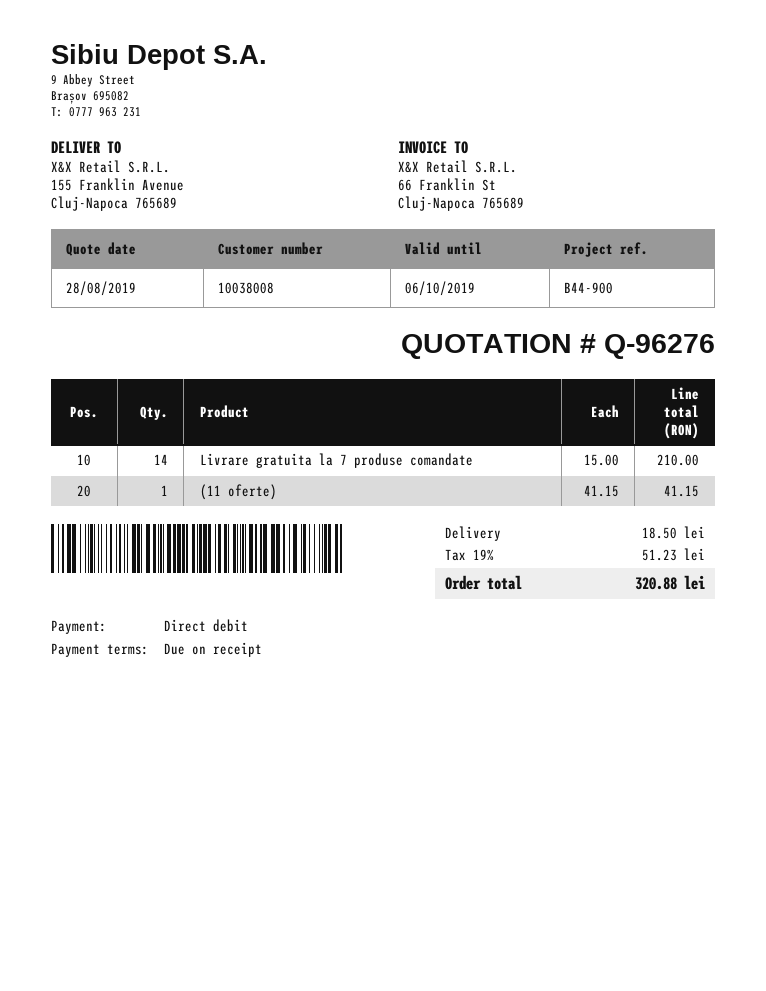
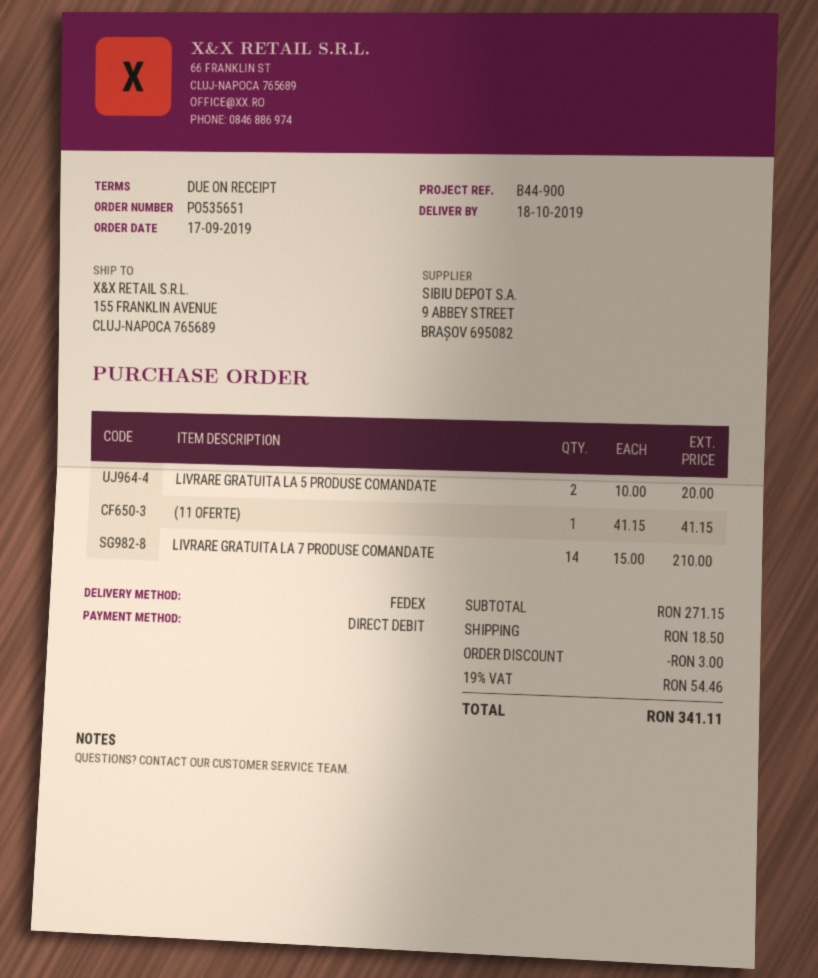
LIVRARE GRATUITA LA 5 PRODUSE COMANDATE: none -> 2 x 10.00 = 20.00
discount: none -> 3.00
tax: 19% = 51.23 -> 19% = 54.46
total: 320.88 -> 341.11

